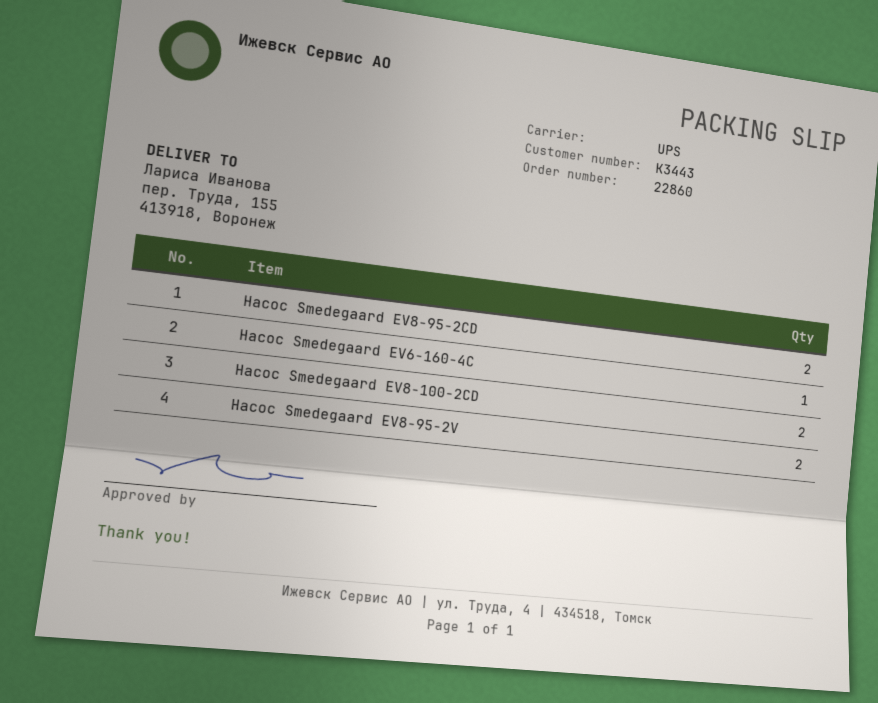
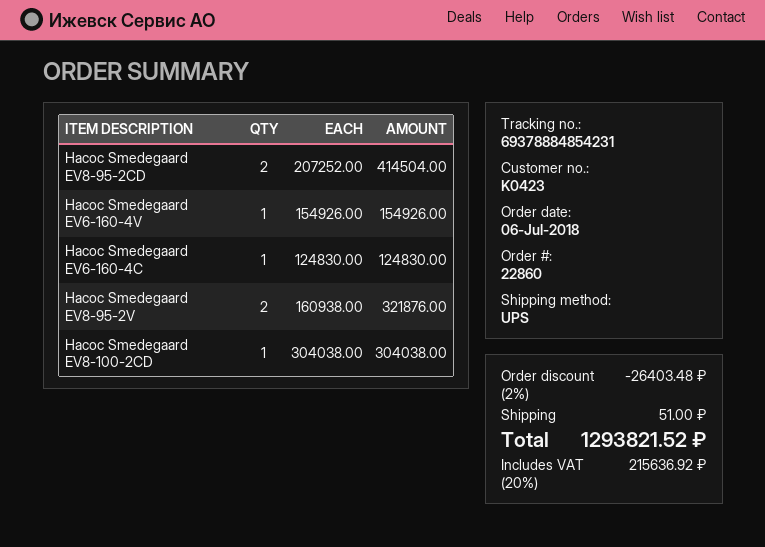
customer number: K3443 -> K0423
Насос Smedegaard EV8-100-2CD: 2 -> 1
Насос Smedegaard EV6-160-4V: none -> 1

